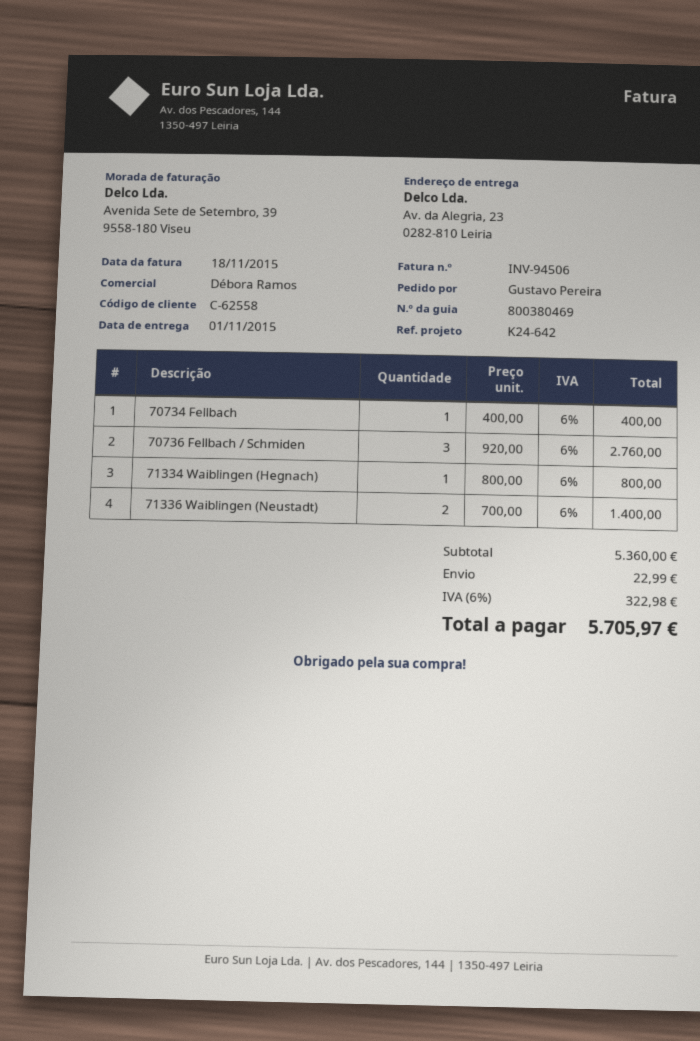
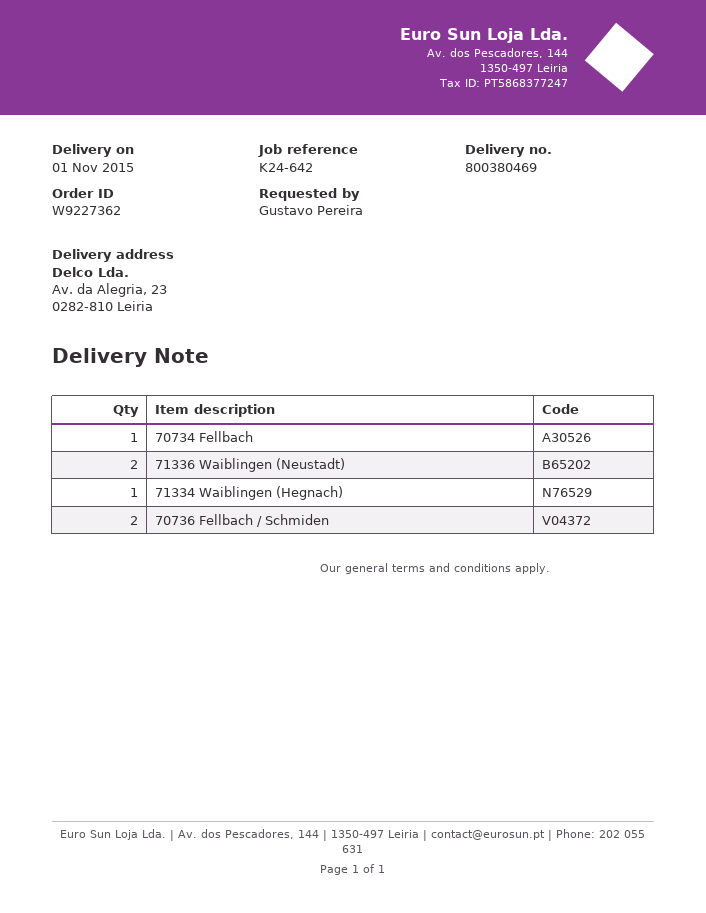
70736 Fellbach / Schmiden: 3 -> 2

